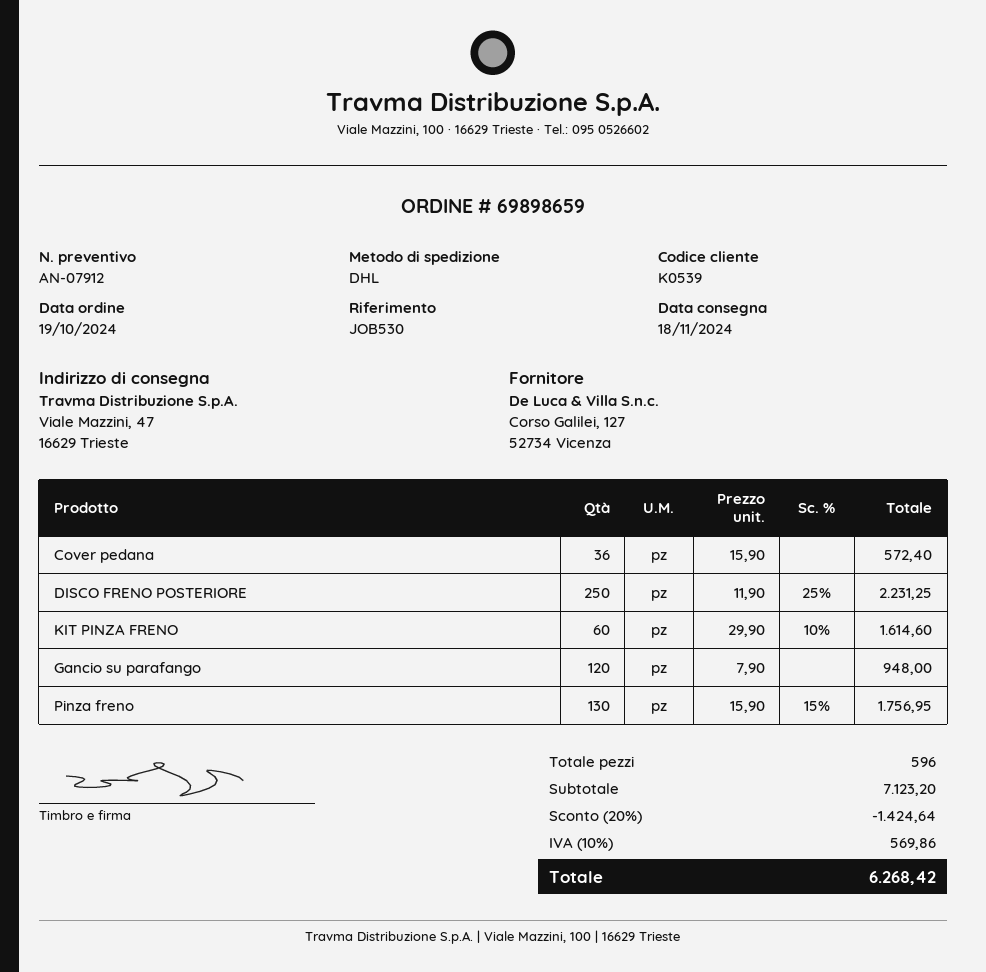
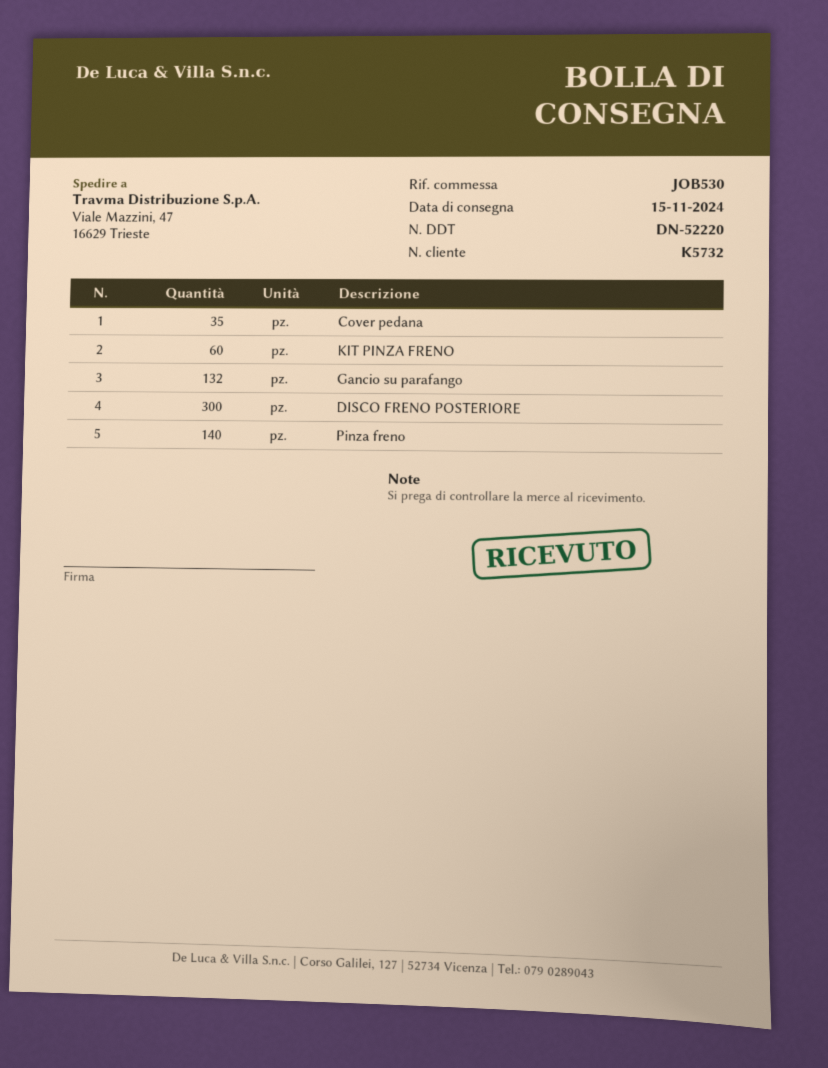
delivery date: 2024-11-18 -> 2024-11-15
customer number: K0539 -> K5732
Cover pedana: 36 -> 35
DISCO FRENO POSTERIORE: 250 -> 300
Gancio su parafango: 120 -> 132
Pinza freno: 130 -> 140

